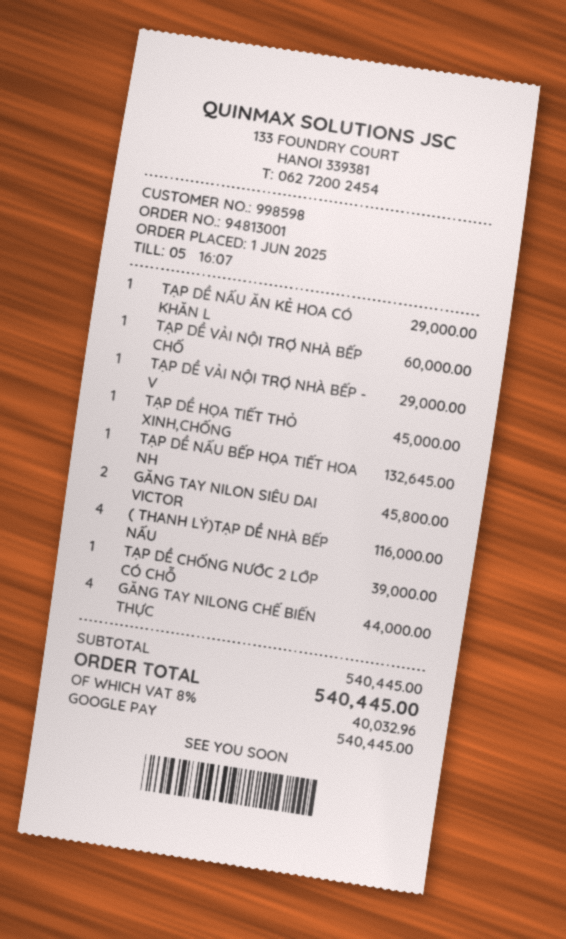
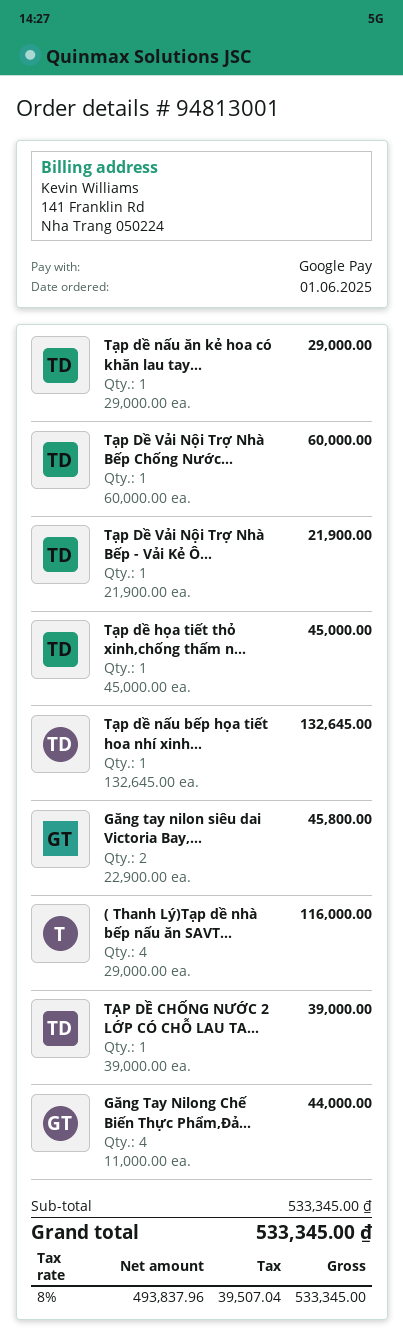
TẠP DỀ VẢI NỘI TRỢ NHÀ BẾP - V: 1 for 29000.00 -> 1 for 21900.00
subtotal: 540445.00 -> 533345.00
tax: 8% = 40032.96 -> 8% = 39507.04
total: 540445.00 -> 533345.00

